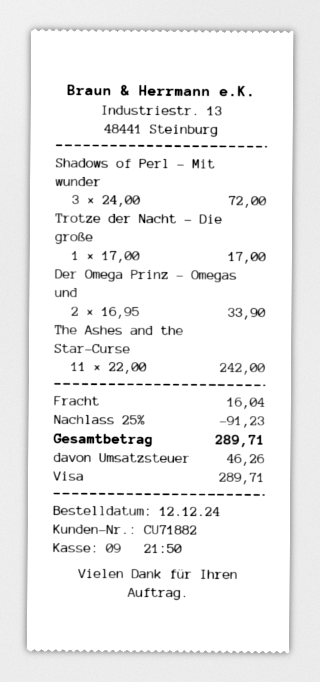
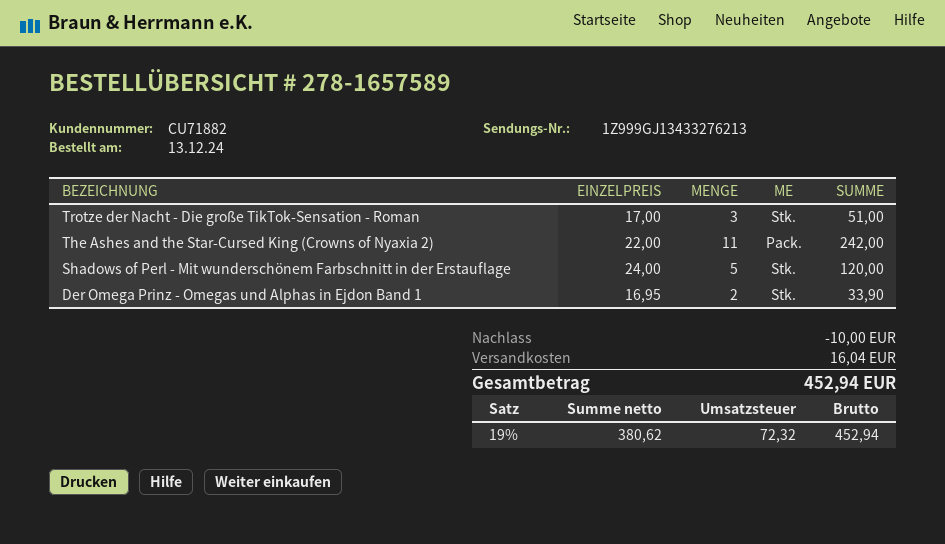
order date: 2024-12-12 -> 2024-12-13
Shadows of Perl - Mit wunder: 3 x 24.00 = 72.00 -> 5 x 24.00 = 120.00
Trotze der Nacht - Die große: 1 x 17.00 = 17.00 -> 3 x 17.00 = 51.00
discount: 91.23 -> 10.00
tax: 46.26 -> 72.32
total: 289.71 -> 452.94

